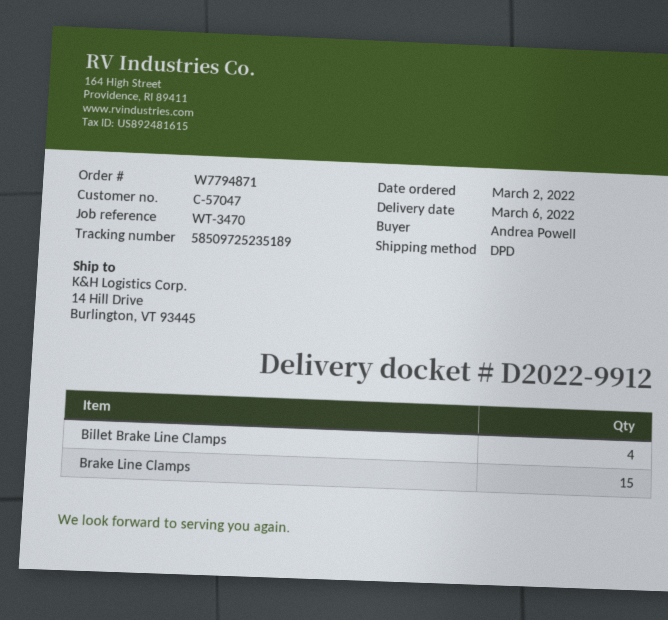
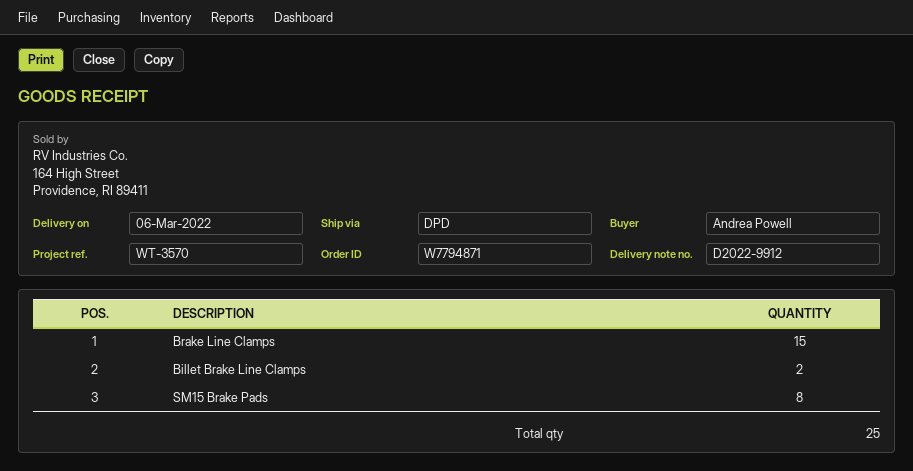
reference: WT-3470 -> WT-3570
Billet Brake Line Clamps: 4 -> 2
SM15 Brake Pads: none -> 8

